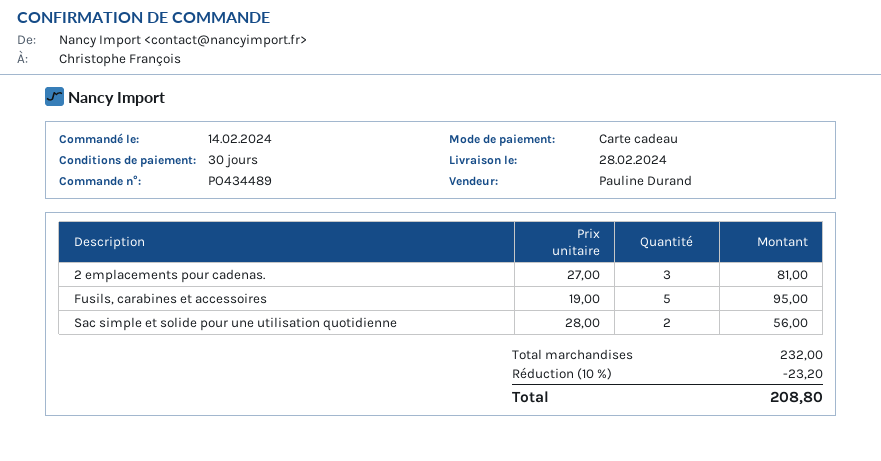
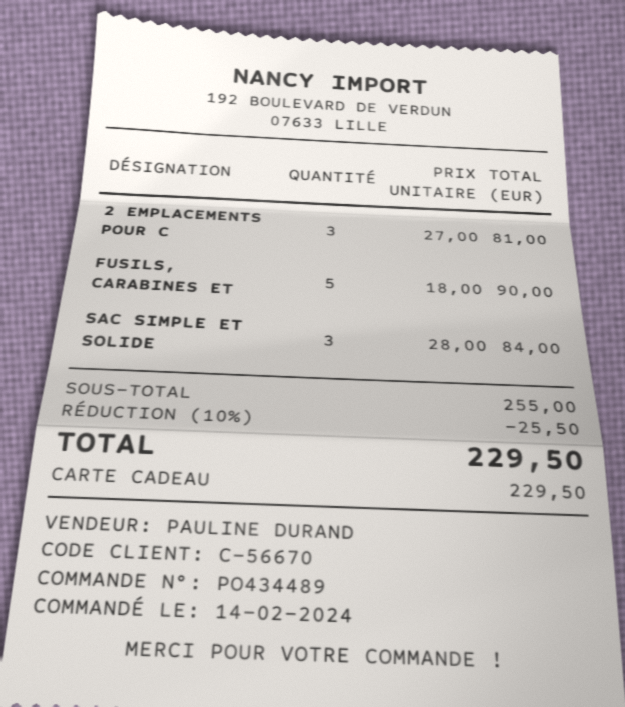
Fusils, carabines et accessoires: 5 x 19.00 = 95.00 -> 5 x 18.00 = 90.00
Sac simple et solide pour une utilisation quotidienne: 2 x 28.00 = 56.00 -> 3 x 28.00 = 84.00
subtotal: 232.00 -> 255.00
discount: 10% = 23.20 -> 10% = 25.50
total: 208.80 -> 229.50

